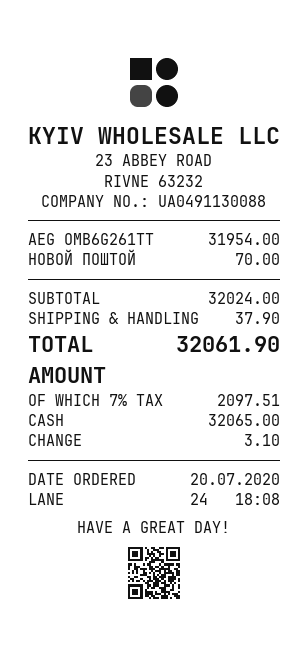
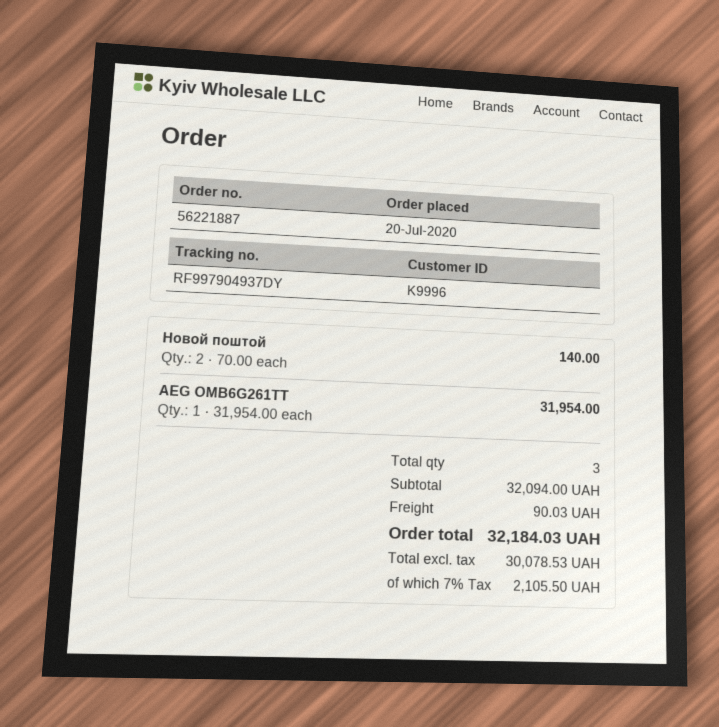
НОВОЙ ПОШТОЙ: 1 x 70.00 = 70.00 -> 2 x 70.00 = 140.00
subtotal: 32024.00 -> 32094.00
shipping: 37.90 -> 90.03
tax: 7% = 2097.51 -> 7% = 2105.50
total: 32061.90 -> 32184.03

